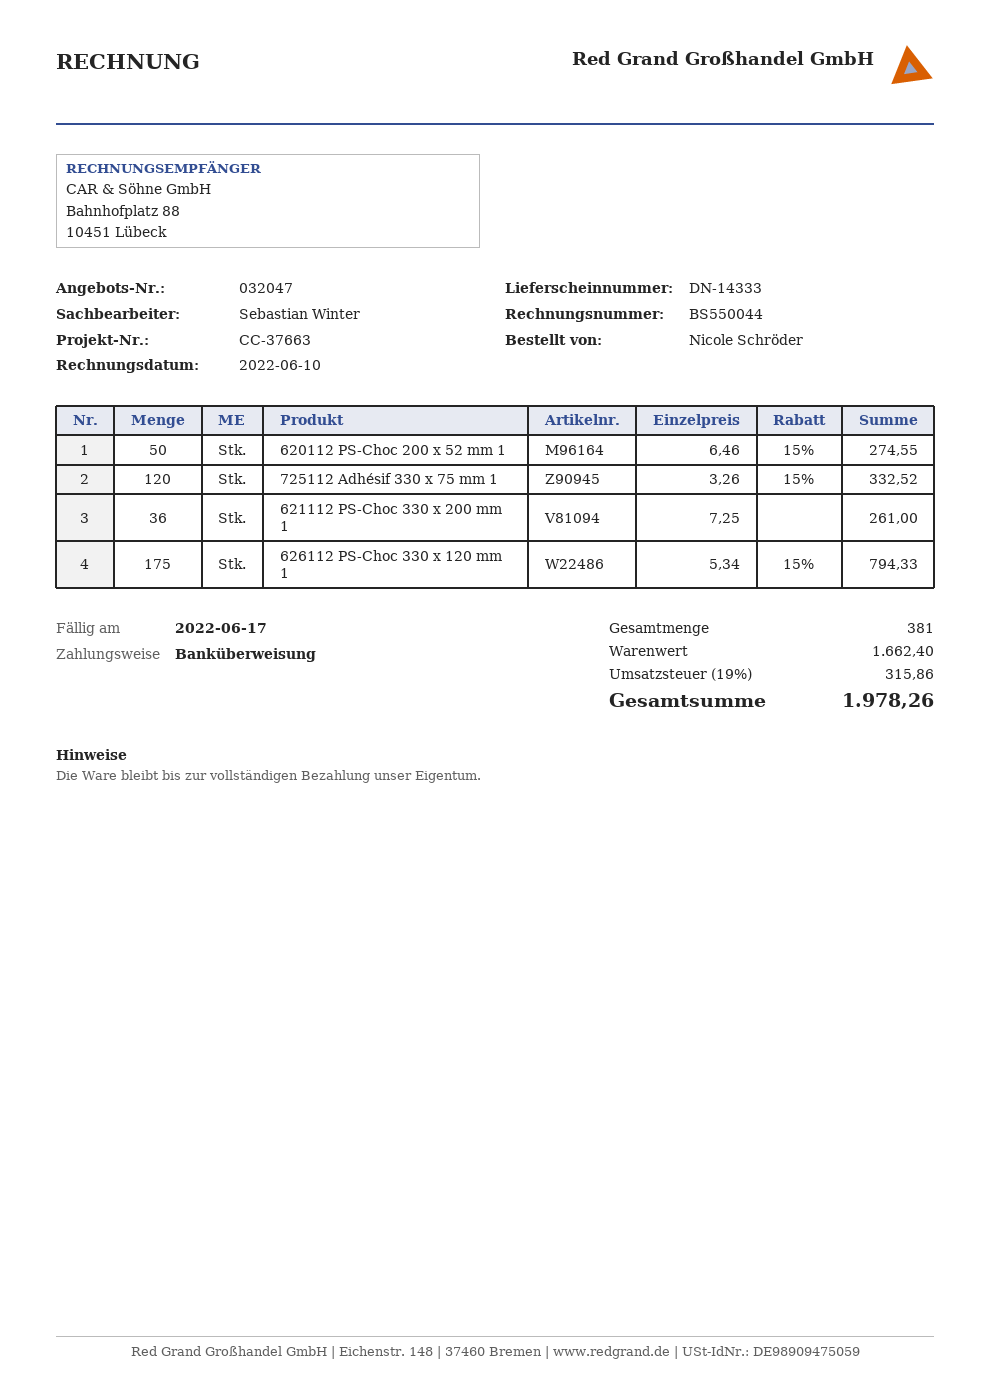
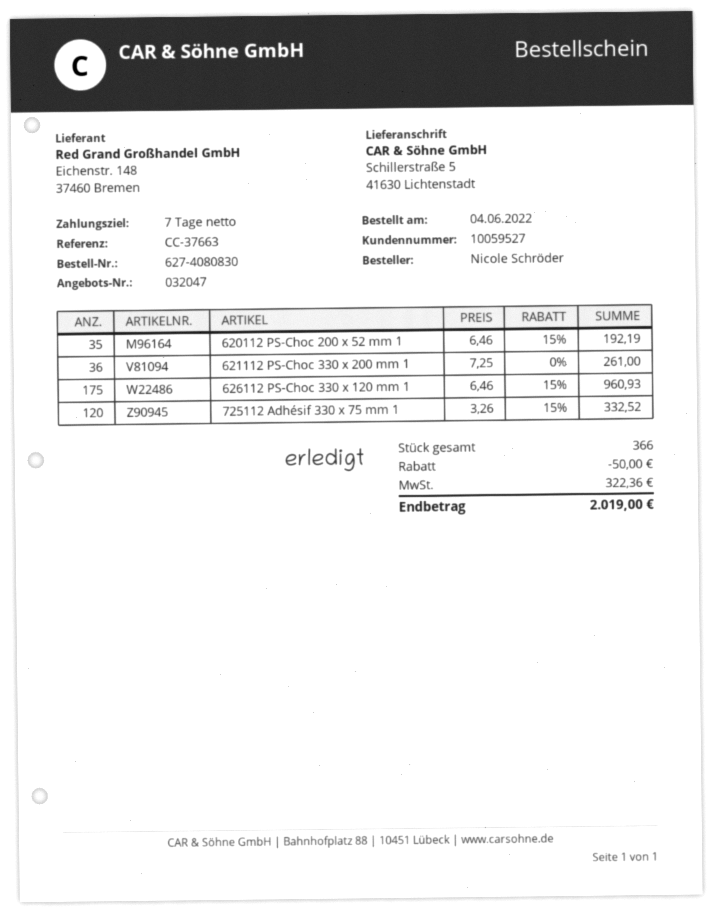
620112 PS-Choc 200 x 52 mm 1: 50 x 6.46 - 15% = 274.55 -> 35 x 6.46 - 15% = 192.19
626112 PS-Choc 330 x 120 mm 1: 175 x 5.34 - 15% = 794.33 -> 175 x 6.46 - 15% = 960.93
total quantity: 381 -> 366
discount: none -> 50.00
tax: 315.86 -> 322.36
total: 1978.26 -> 2019.00

